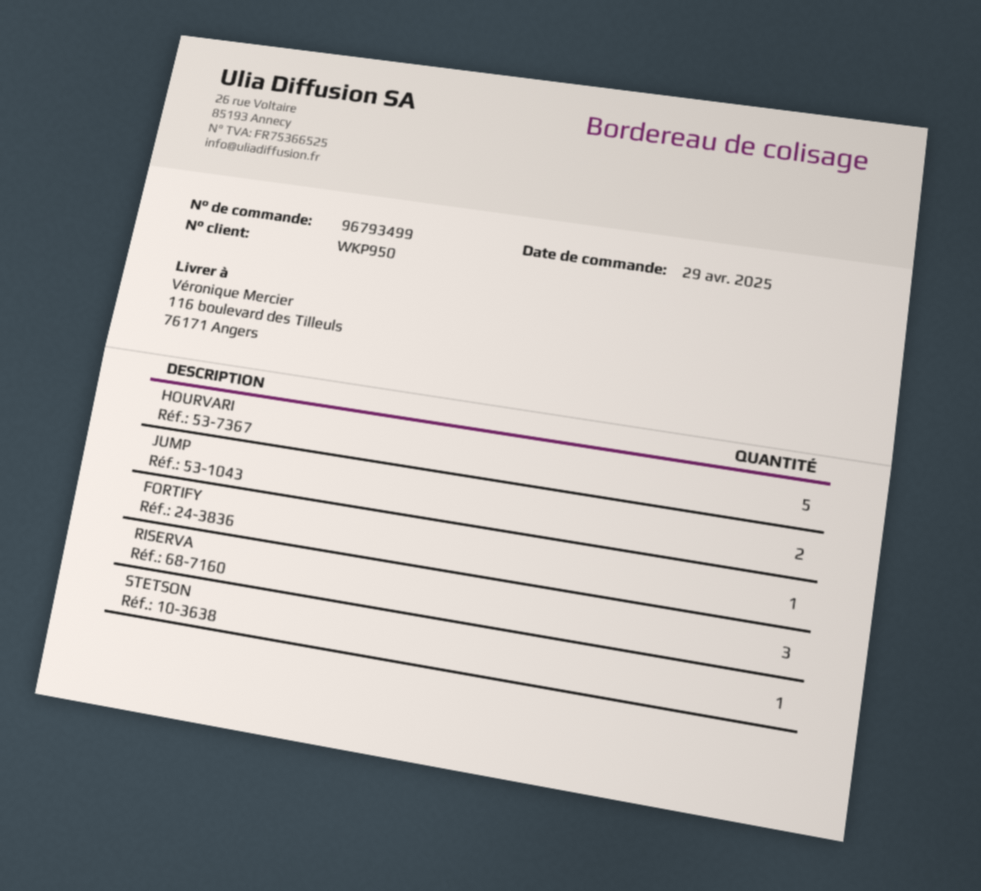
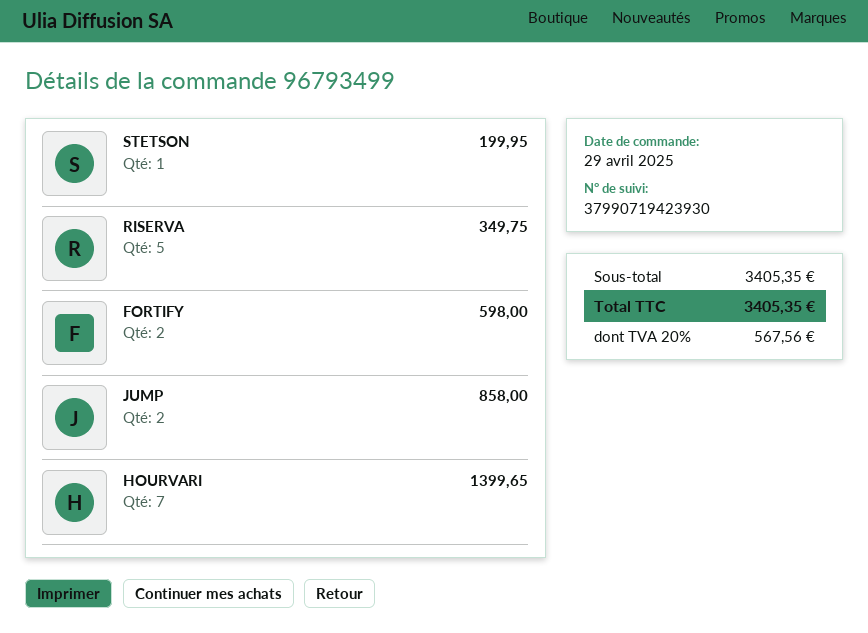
HOURVARI: 5 -> 7
FORTIFY: 1 -> 2
RISERVA: 3 -> 5

